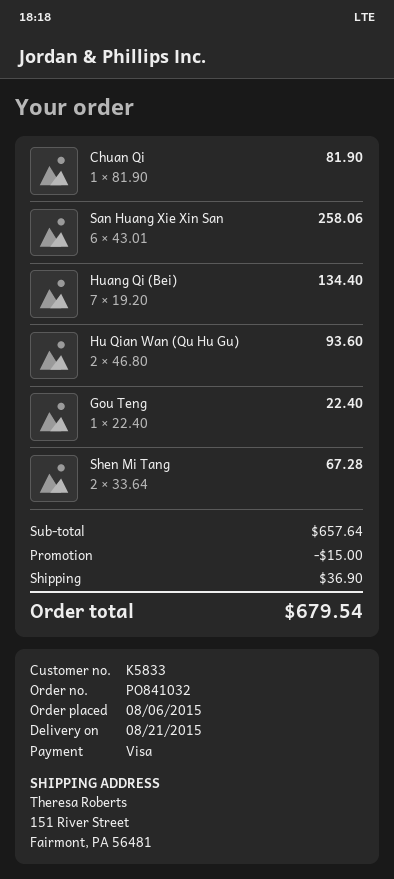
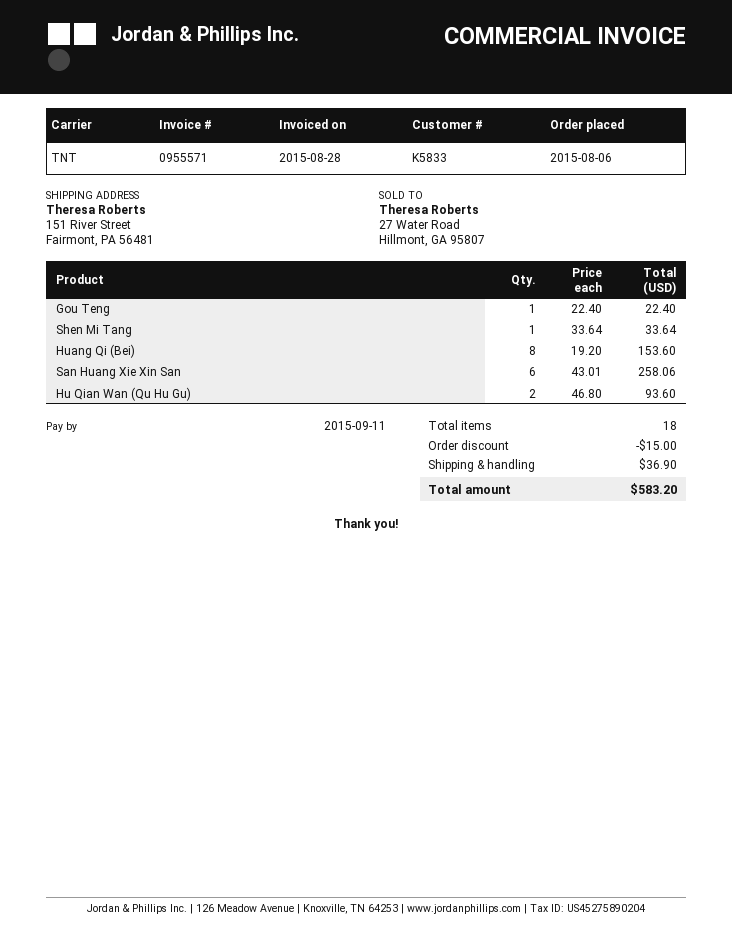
Chuan Qi: 1 x 81.90 = 81.90 -> none
Huang Qi (Bei): 7 x 19.20 = 134.40 -> 8 x 19.20 = 153.60
Shen Mi Tang: 2 x 33.64 = 67.28 -> 1 x 33.64 = 33.64
total: 679.54 -> 583.20

